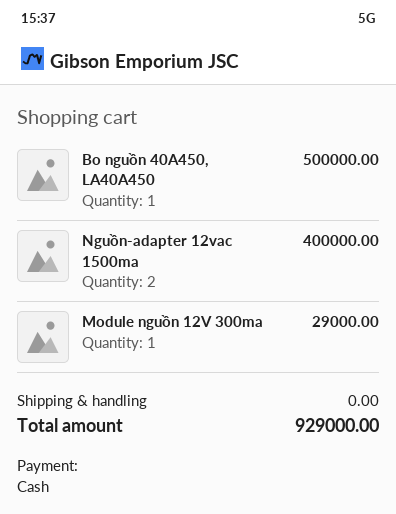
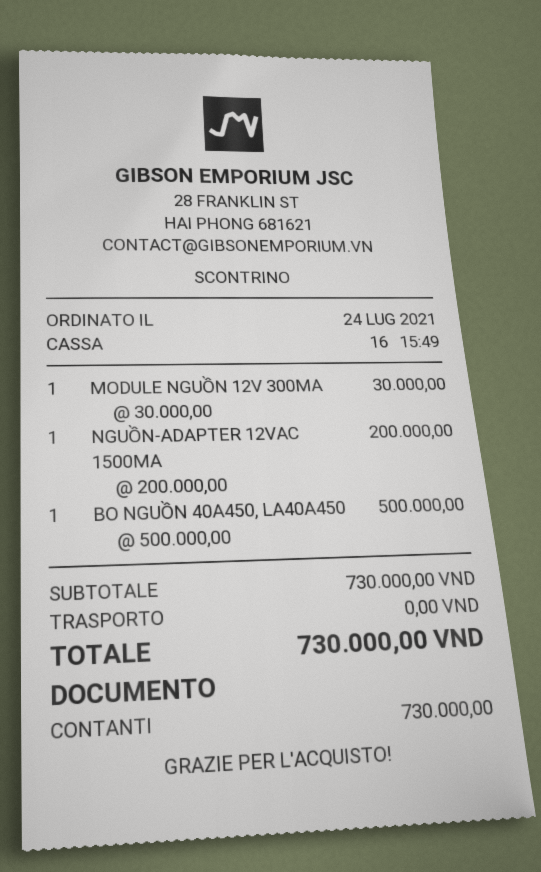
Nguồn-adapter 12vac 1500ma: 2 for 400000.00 -> 1 for 200000.00
Module nguồn 12V 300ma: 1 for 29000.00 -> 1 for 30000.00
total: 929000.00 -> 730000.00

